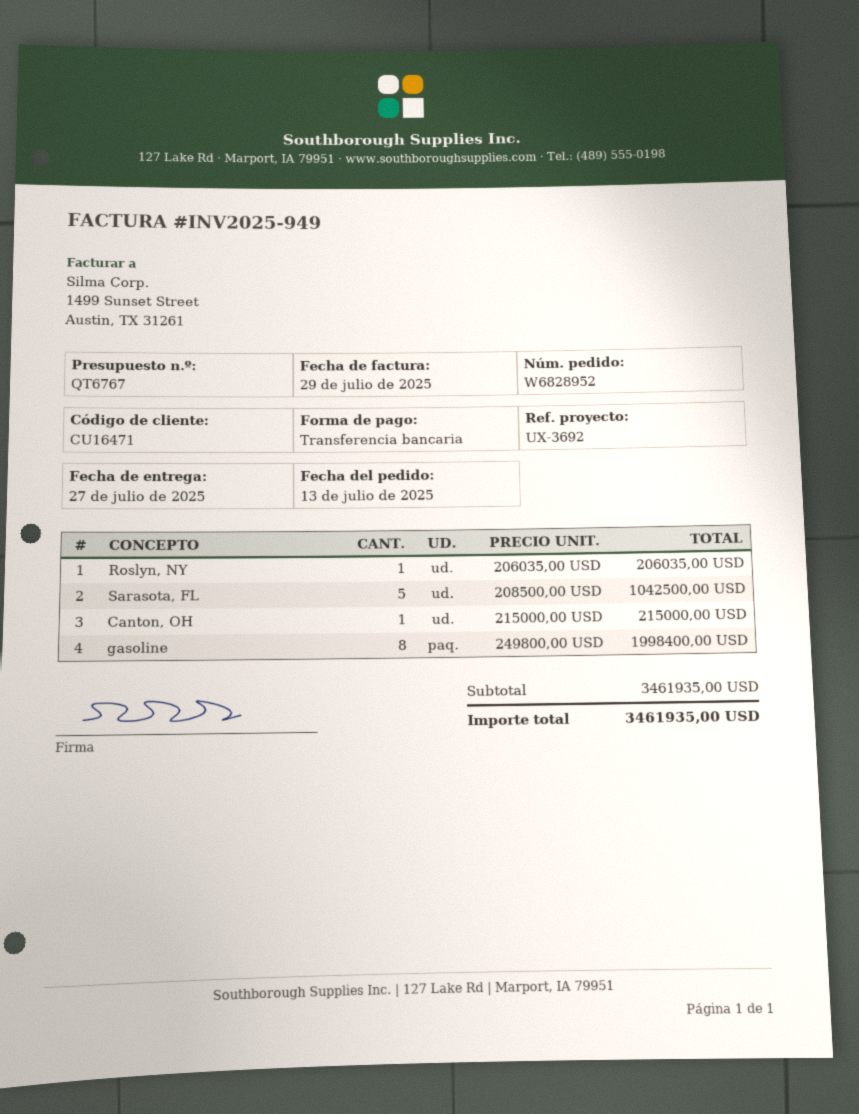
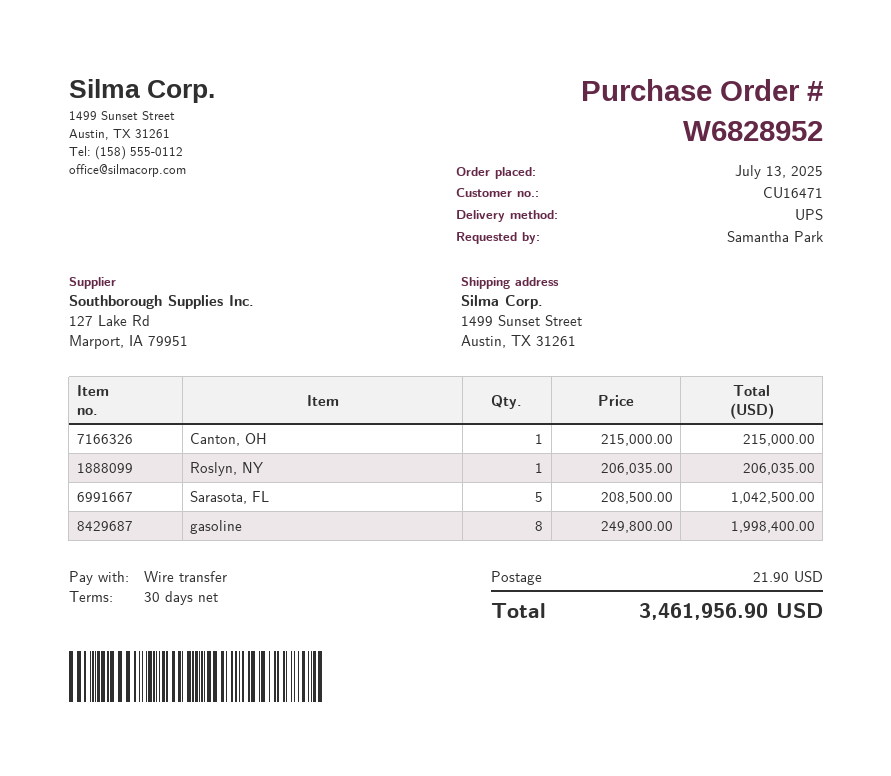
shipping: none -> 21.90
total: 3461935.00 -> 3461956.90

